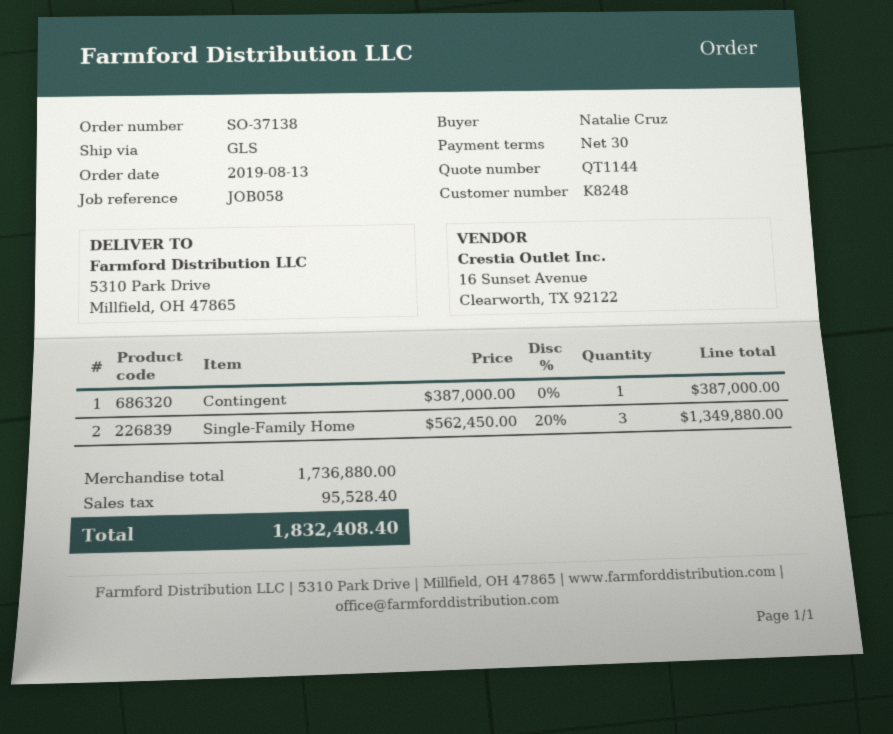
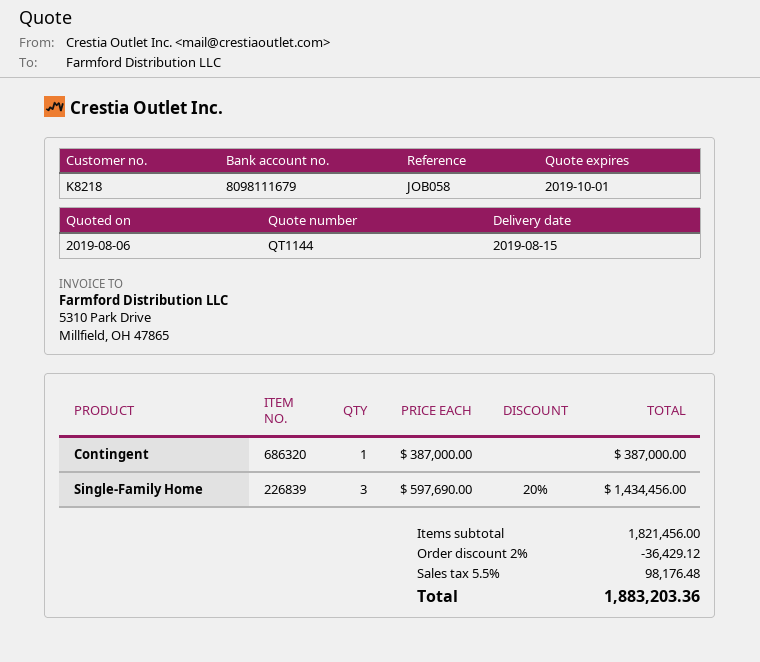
customer number: K8248 -> K8218
Single-Family Home: 3 x 562450.00 - 20% = 1349880.00 -> 3 x 597690.00 - 20% = 1434456.00
subtotal: 1736880.00 -> 1821456.00
discount: none -> 2% = 36429.12
tax: 95528.40 -> 98176.48
total: 1832408.40 -> 1883203.36

